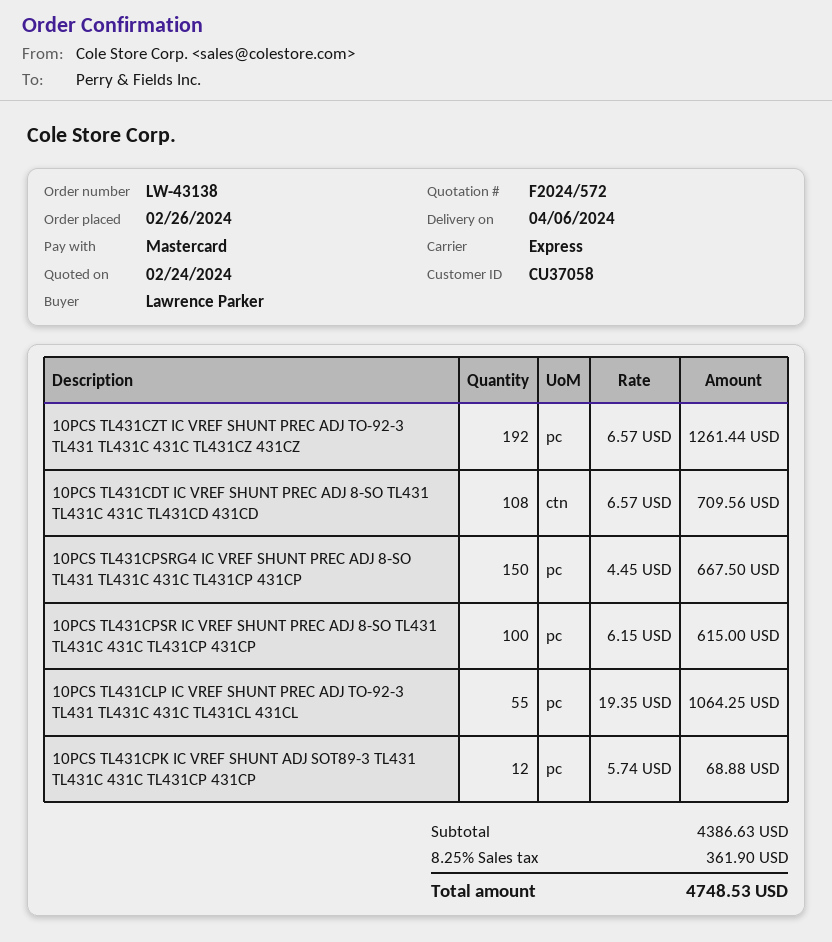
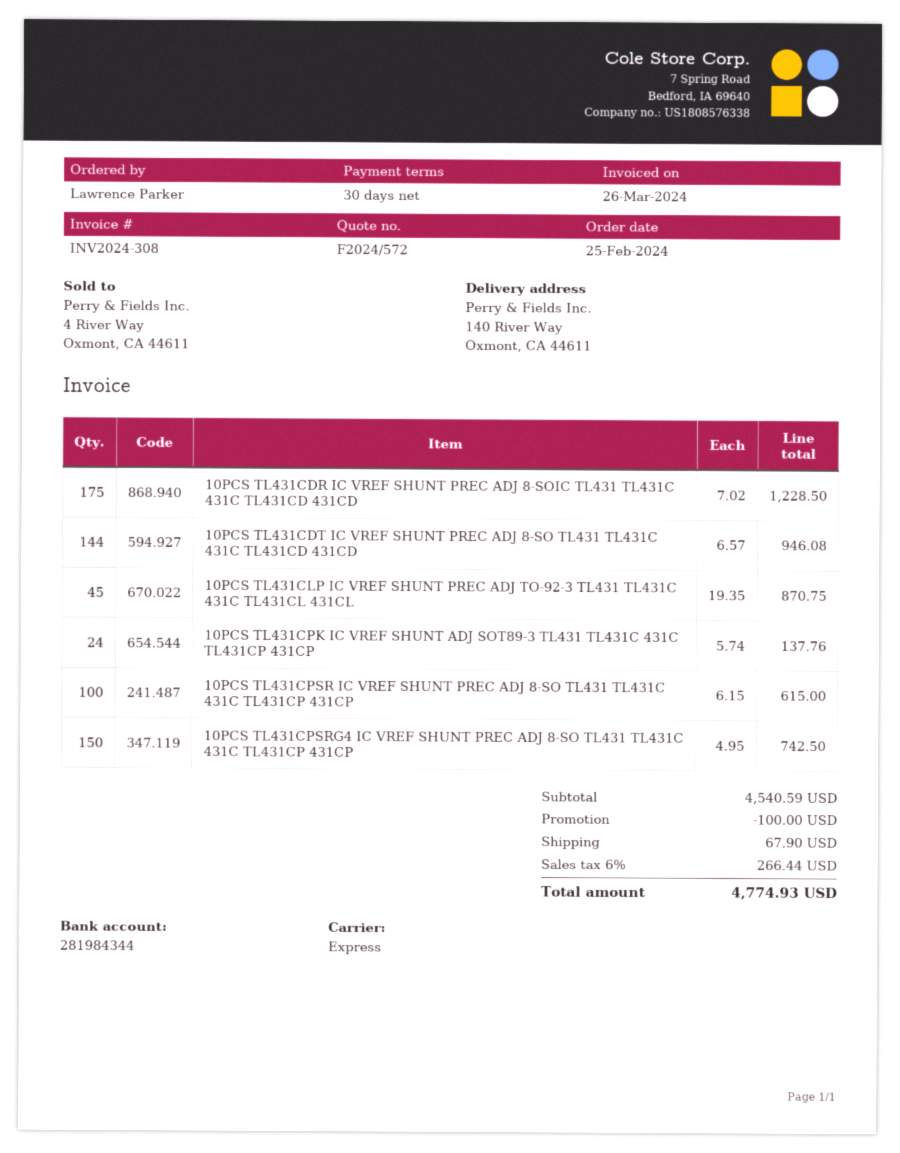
order date: 2024-02-26 -> 2024-02-25
10PCS TL431CZT IC VREF SHUNT PREC ADJ TO-92-3 TL431 TL431C 431C TL431CZ 431CZ: 192 x 6.57 = 1261.44 -> none
10PCS TL431CDT IC VREF SHUNT PREC ADJ 8-SO TL431 TL431C 431C TL431CD 431CD: 108 x 6.57 = 709.56 -> 144 x 6.57 = 946.08
10PCS TL431CPSRG4 IC VREF SHUNT PREC ADJ 8-SO TL431 TL431C 431C TL431CP 431CP: 150 x 4.45 = 667.50 -> 150 x 4.95 = 742.50
10PCS TL431CLP IC VREF SHUNT PREC ADJ TO-92-3 TL431 TL431C 431C TL431CL 431CL: 55 x 19.35 = 1064.25 -> 45 x 19.35 = 870.75
10PCS TL431CPK IC VREF SHUNT ADJ SOT89-3 TL431 TL431C 431C TL431CP 431CP: 12 x 5.74 = 68.88 -> 24 x 5.74 = 137.76
10PCS TL431CDR IC VREF SHUNT PREC ADJ 8-SOIC TL431 TL431C 431C TL431CD 431CD: none -> 175 x 7.02 = 1228.50
subtotal: 4386.63 -> 4540.59
discount: none -> 100.00
shipping: none -> 67.90
tax: 8.25% = 361.90 -> 6% = 266.44
total: 4748.53 -> 4774.93

